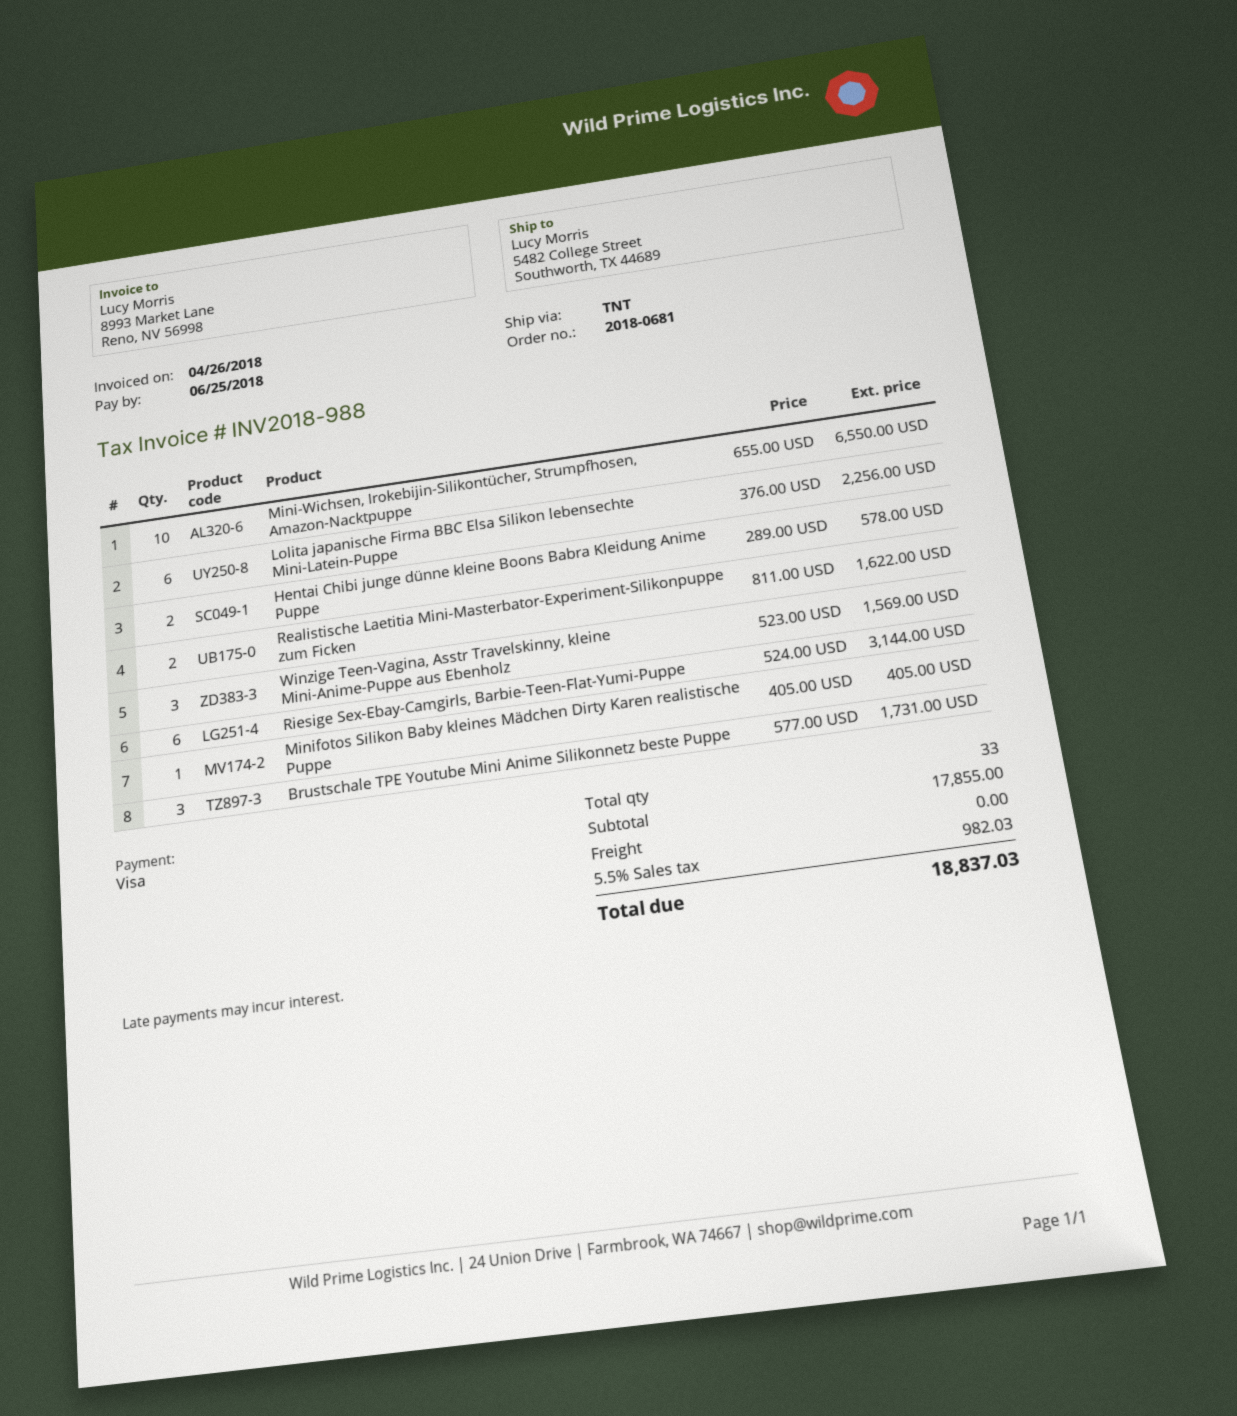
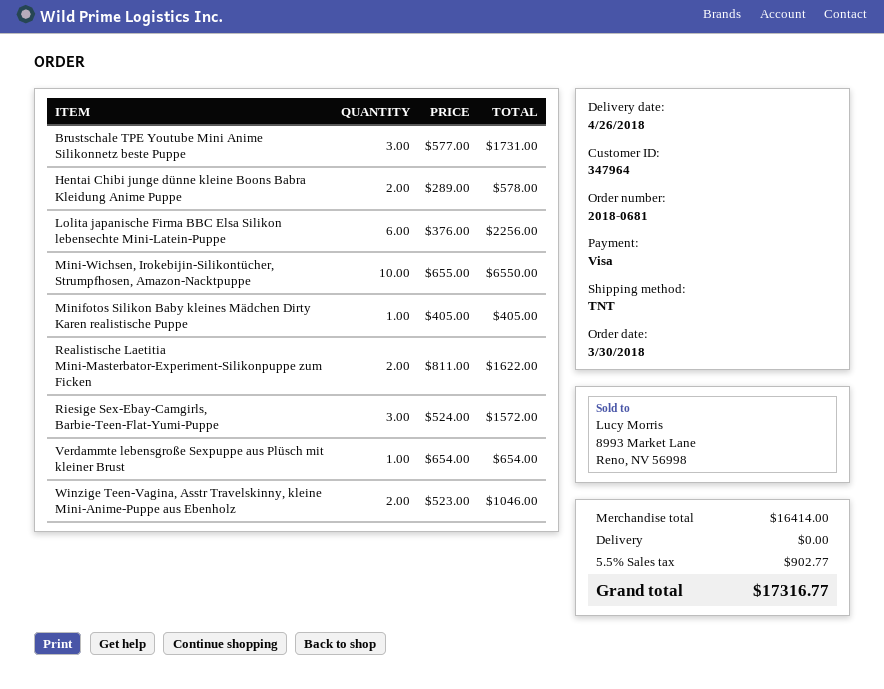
Winzige Teen-Vagina, Asstr Travelskinny, kleine Mini-Anime-Puppe aus Ebenholz: 3 x 523.00 = 1569.00 -> 2 x 523.00 = 1046.00
Riesige Sex-Ebay-Camgirls, Barbie-Teen-Flat-Yumi-Puppe: 6 x 524.00 = 3144.00 -> 3 x 524.00 = 1572.00
Verdammte lebensgroße Sexpuppe aus Plüsch mit kleiner Brust: none -> 1 x 654.00 = 654.00
subtotal: 17855.00 -> 16414.00
tax: 5.5% = 982.03 -> 5.5% = 902.77
total: 18837.03 -> 17316.77

